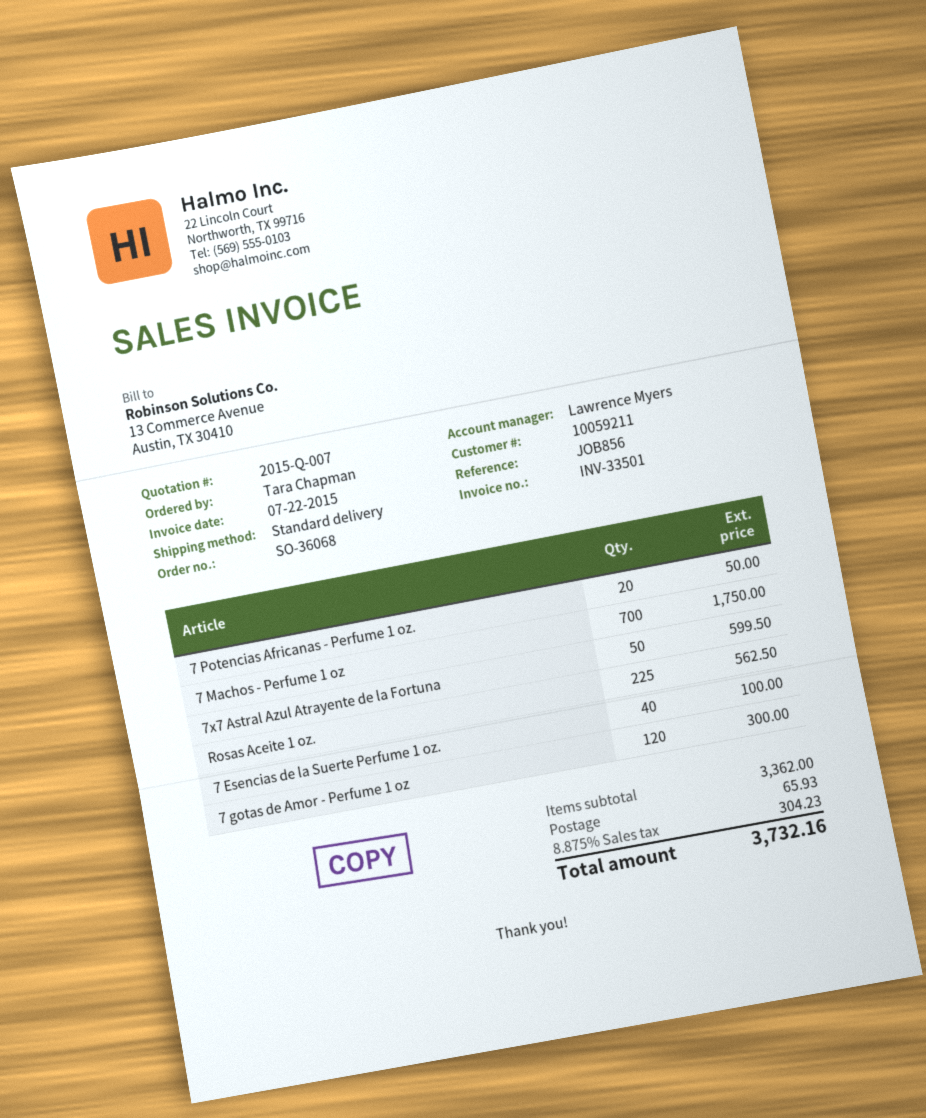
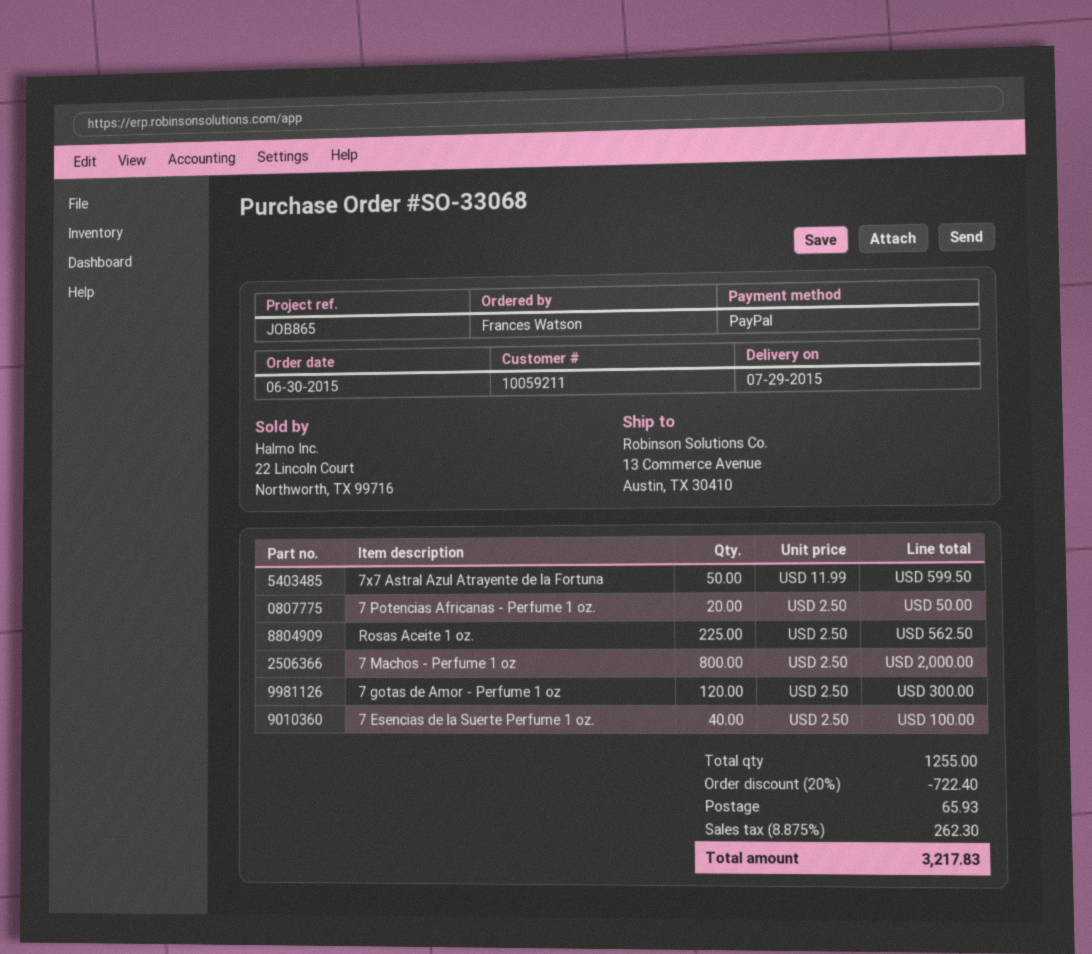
order number: SO-36068 -> SO-33068
reference: JOB856 -> JOB865
ordered by: Tara Chapman -> Frances Watson
7 Machos - Perfume 1 oz: 700 for 1750.00 -> 800 for 2000.00
discount: none -> 20% = 722.40
tax: 8.875% = 304.23 -> 8.875% = 262.30
total: 3732.16 -> 3217.83

